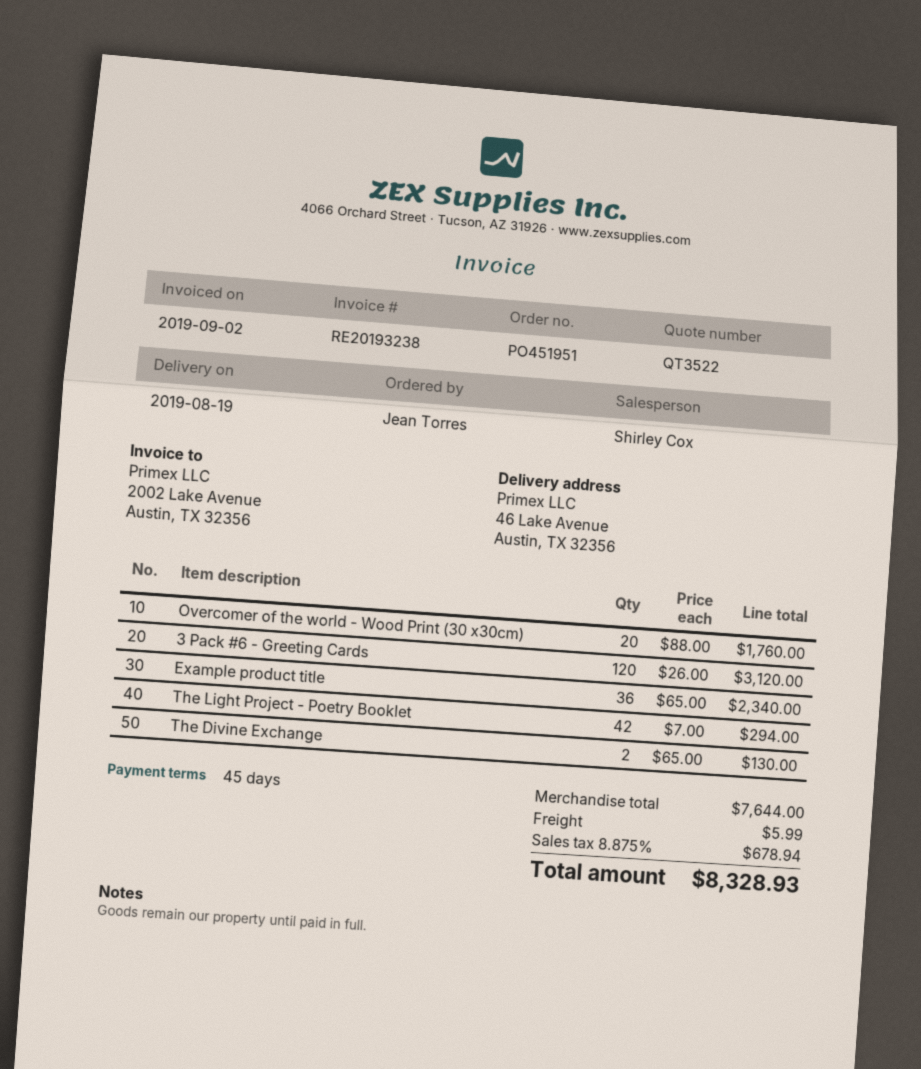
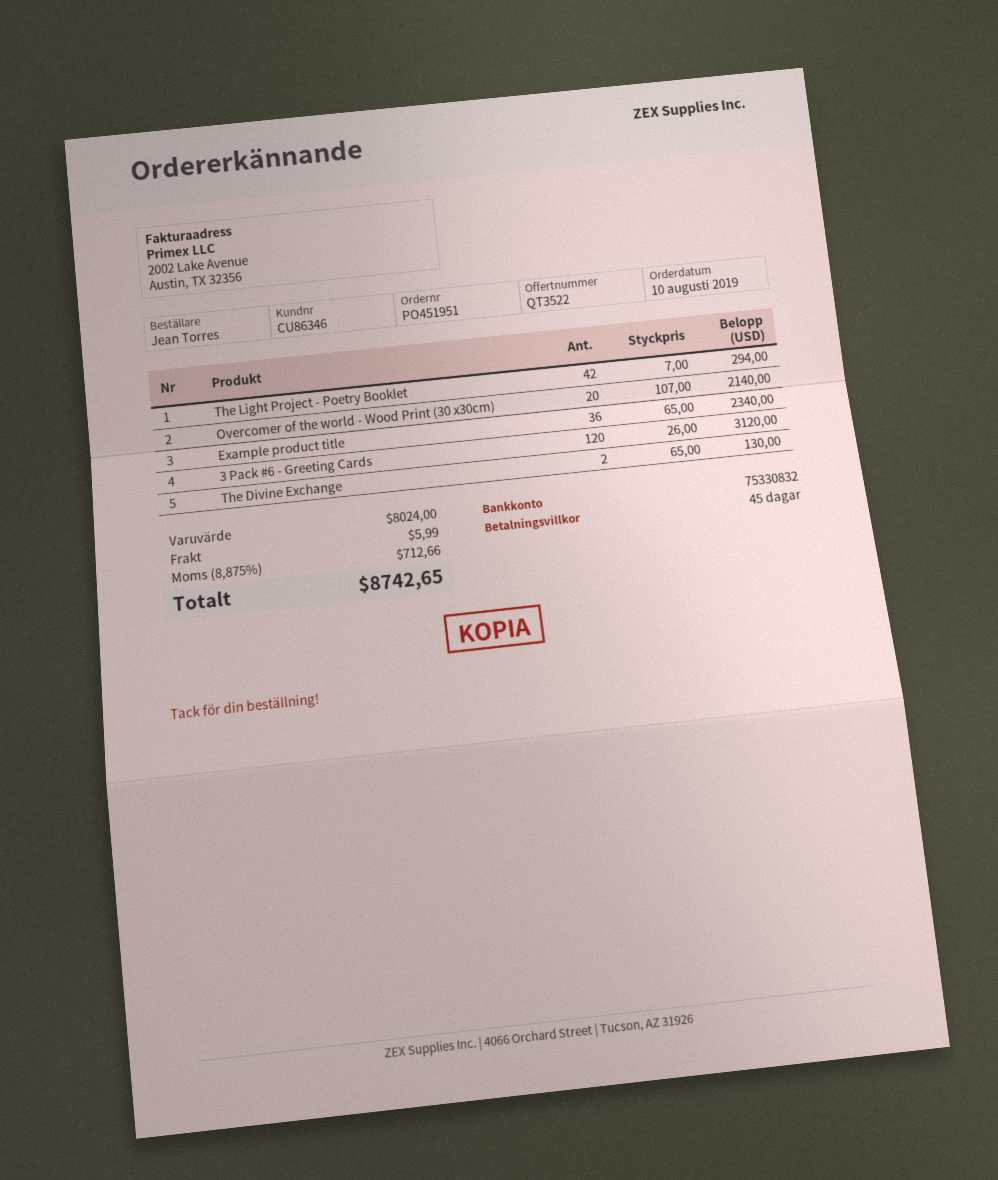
Overcomer of the world - Wood Print (30 x30cm): 20 x 88.00 = 1760.00 -> 20 x 107.00 = 2140.00
subtotal: 7644.00 -> 8024.00
tax: 8.875% = 678.94 -> 8.875% = 712.66
total: 8328.93 -> 8742.65

